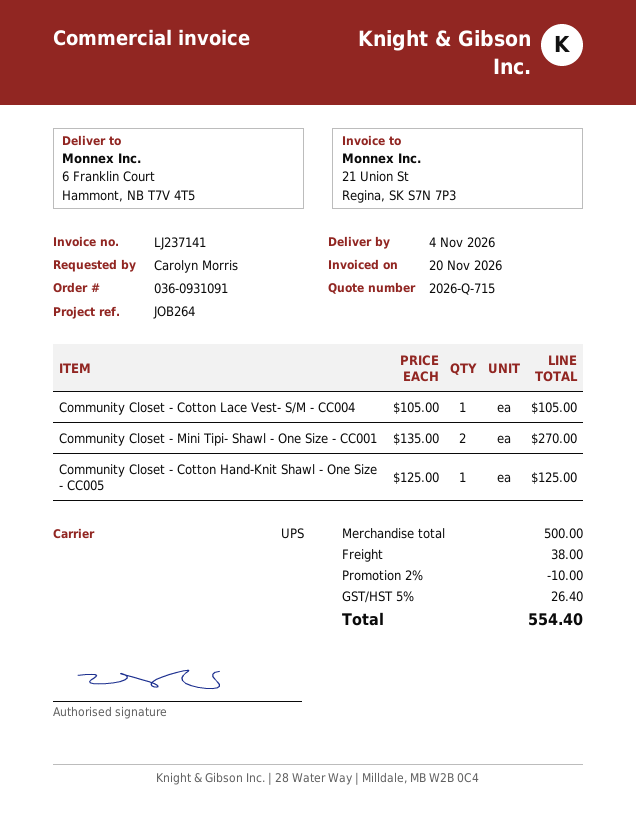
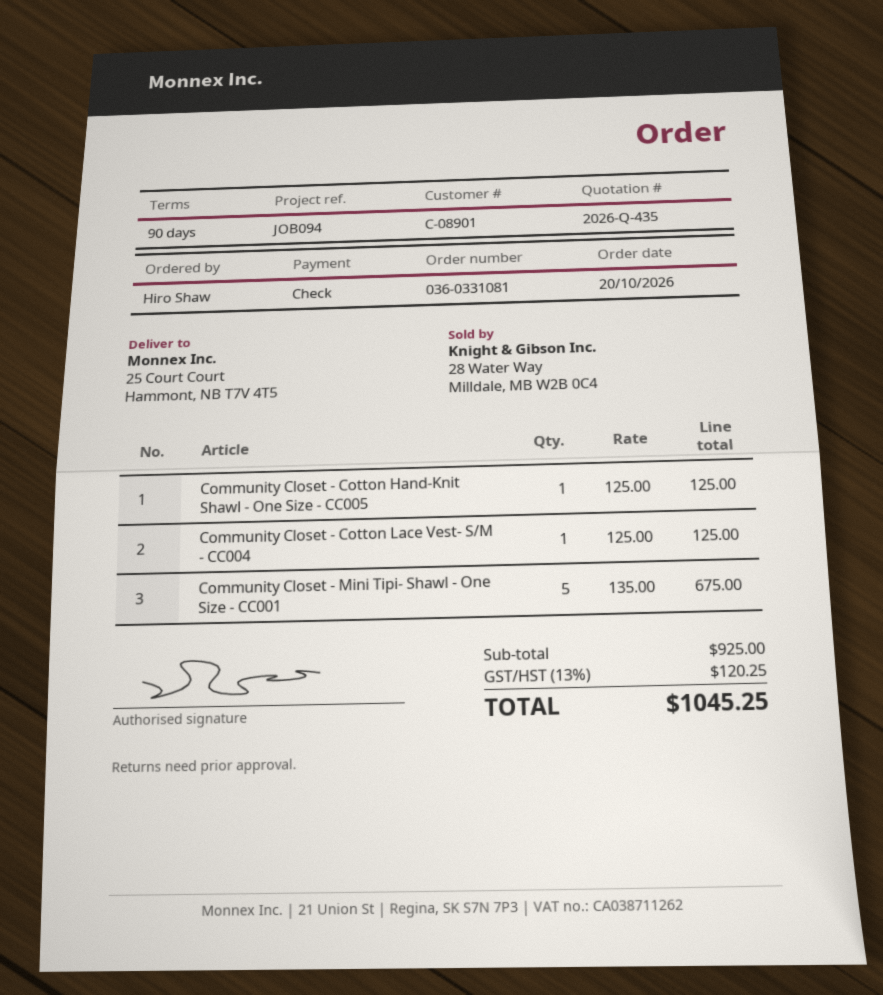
quote number: 2026-Q-715 -> 2026-Q-435
order number: 036-0931091 -> 036-0331081
reference: JOB264 -> JOB094
ordered by: Carolyn Morris -> Hiro Shaw
ship to: 6 Franklin Court, Hammont, NB T7V 4T5 -> 25 Court Court, Hammont, NB T7V 4T5
Community Closet - Cotton Lace Vest- S/M - CC004: 1 x 105.00 = 105.00 -> 1 x 125.00 = 125.00
Community Closet - Mini Tipi- Shawl - One Size - CC001: 2 x 135.00 = 270.00 -> 5 x 135.00 = 675.00
subtotal: 500.00 -> 925.00
discount: 2% = 10.00 -> none
shipping: 38.00 -> none
tax: 5% = 26.40 -> 13% = 120.25
total: 554.40 -> 1045.25

